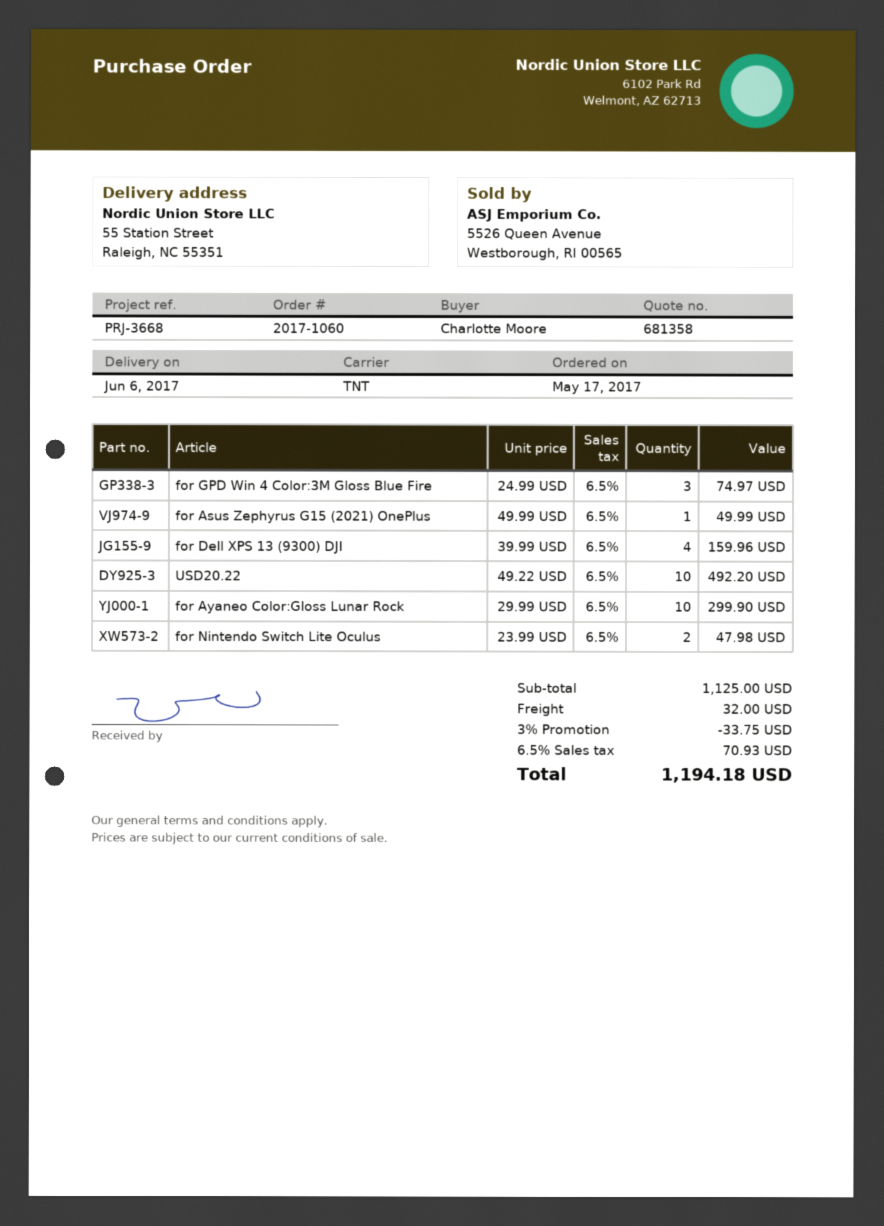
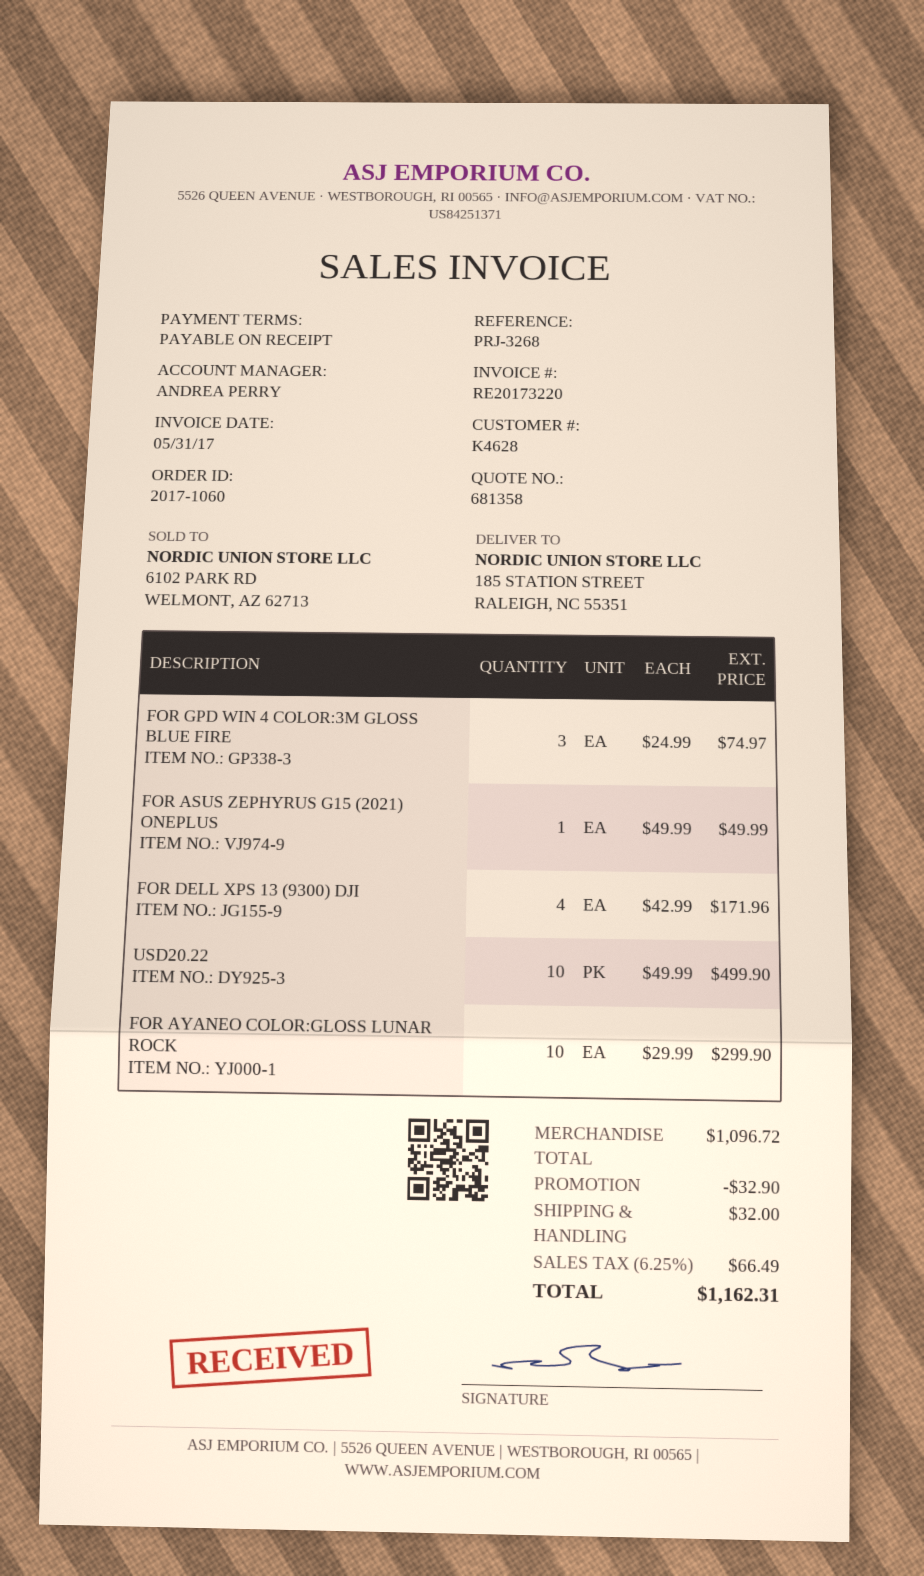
reference: PRJ-3668 -> PRJ-3268
ship to: 55 Station Street, Raleigh, NC 55351 -> 185 STATION STREET, RALEIGH, NC 55351
for Dell XPS 13 (9300) DJI: 4 x 39.99 = 159.96 -> 4 x 42.99 = 171.96
USD20.22: 10 x 49.22 = 492.20 -> 10 x 49.99 = 499.90
for Nintendo Switch Lite Oculus: 2 x 23.99 = 47.98 -> none
subtotal: 1125.00 -> 1096.72
discount: 33.75 -> 32.90
tax: 6.5% = 70.93 -> 6.25% = 66.49
total: 1194.18 -> 1162.31

